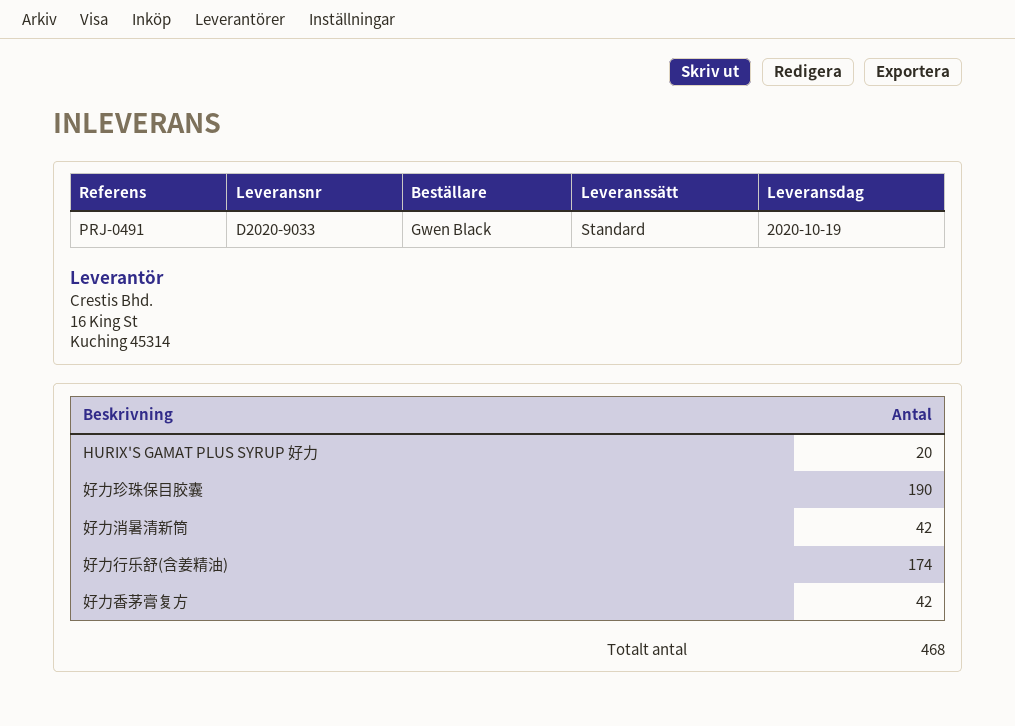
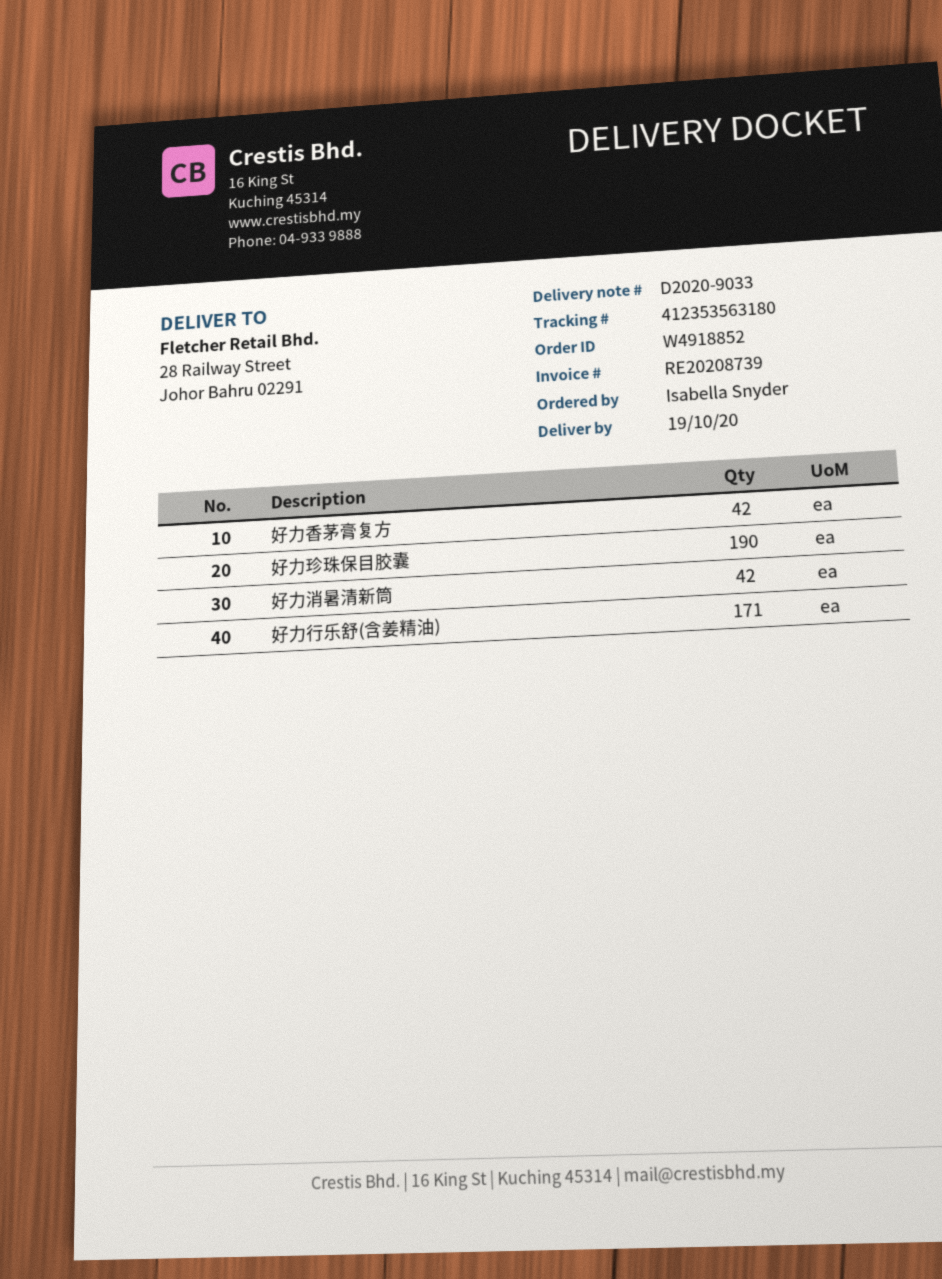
ordered by: Gwen Black -> Isabella Snyder
HURIX'S GAMAT PLUS SYRUP 好力: 20 -> none
好力行乐舒(含姜精油): 174 -> 171

